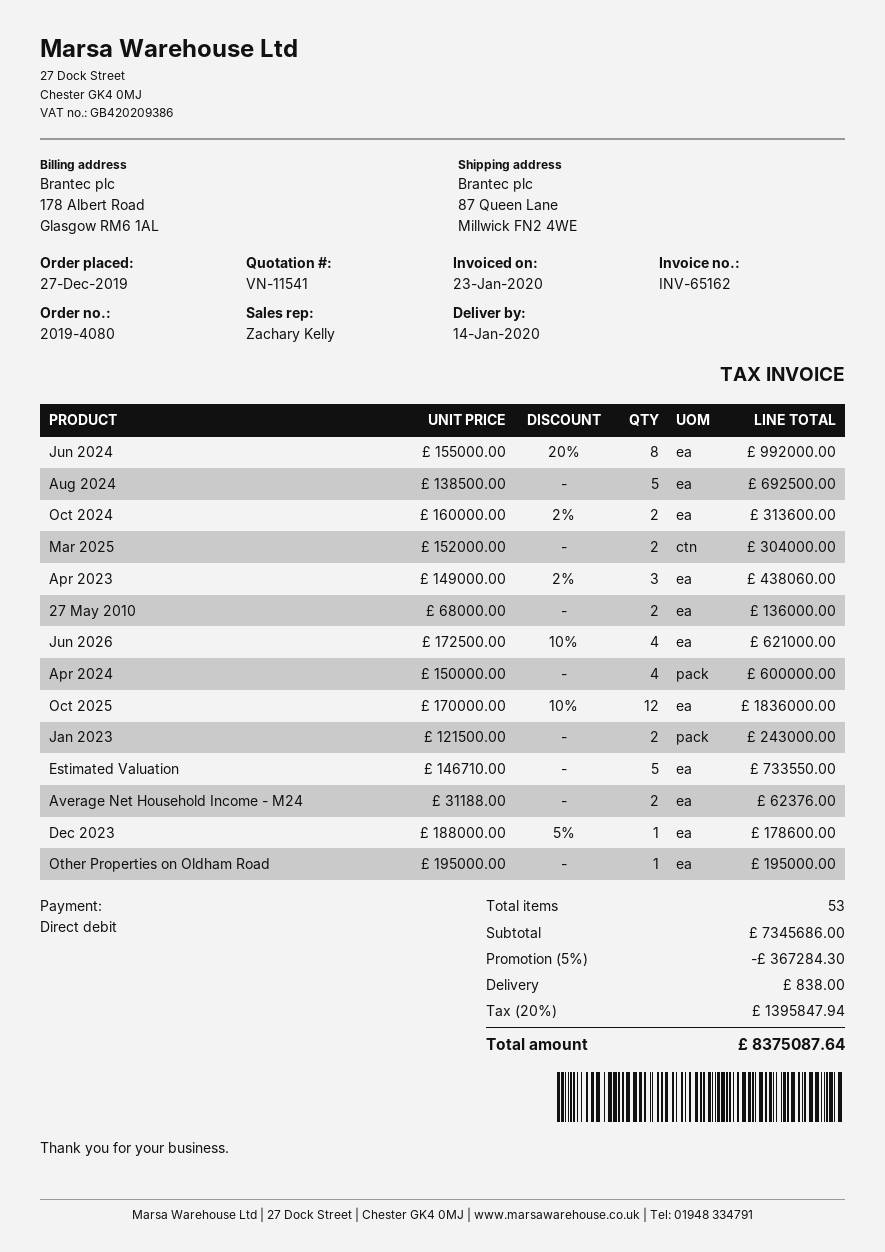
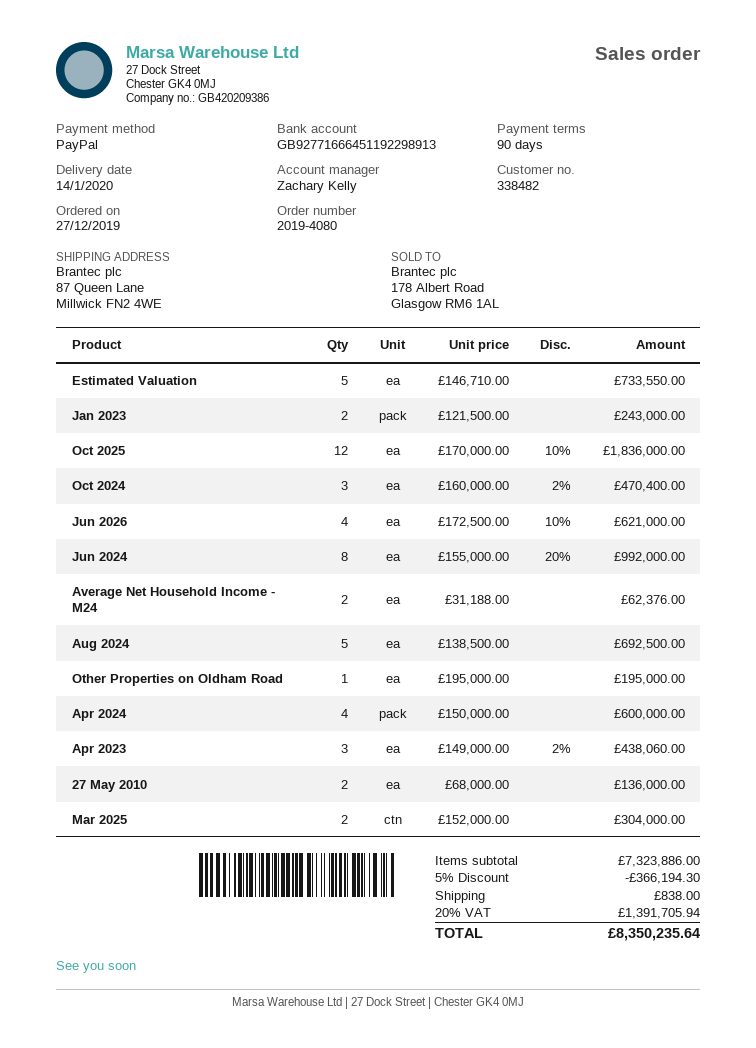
payment method: direct debit -> PayPal
Oct 2024: 2 x 160000.00 - 2% = 313600.00 -> 3 x 160000.00 - 2% = 470400.00
Dec 2023: 1 x 188000.00 - 5% = 178600.00 -> none
subtotal: 7345686.00 -> 7323886.00
discount: 5% = 367284.30 -> 5% = 366194.30
tax: 20% = 1395847.94 -> 20% = 1391705.94
total: 8375087.64 -> 8350235.64

